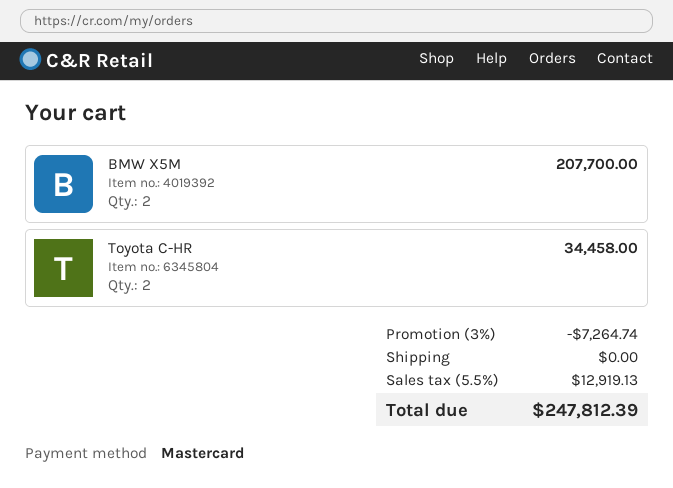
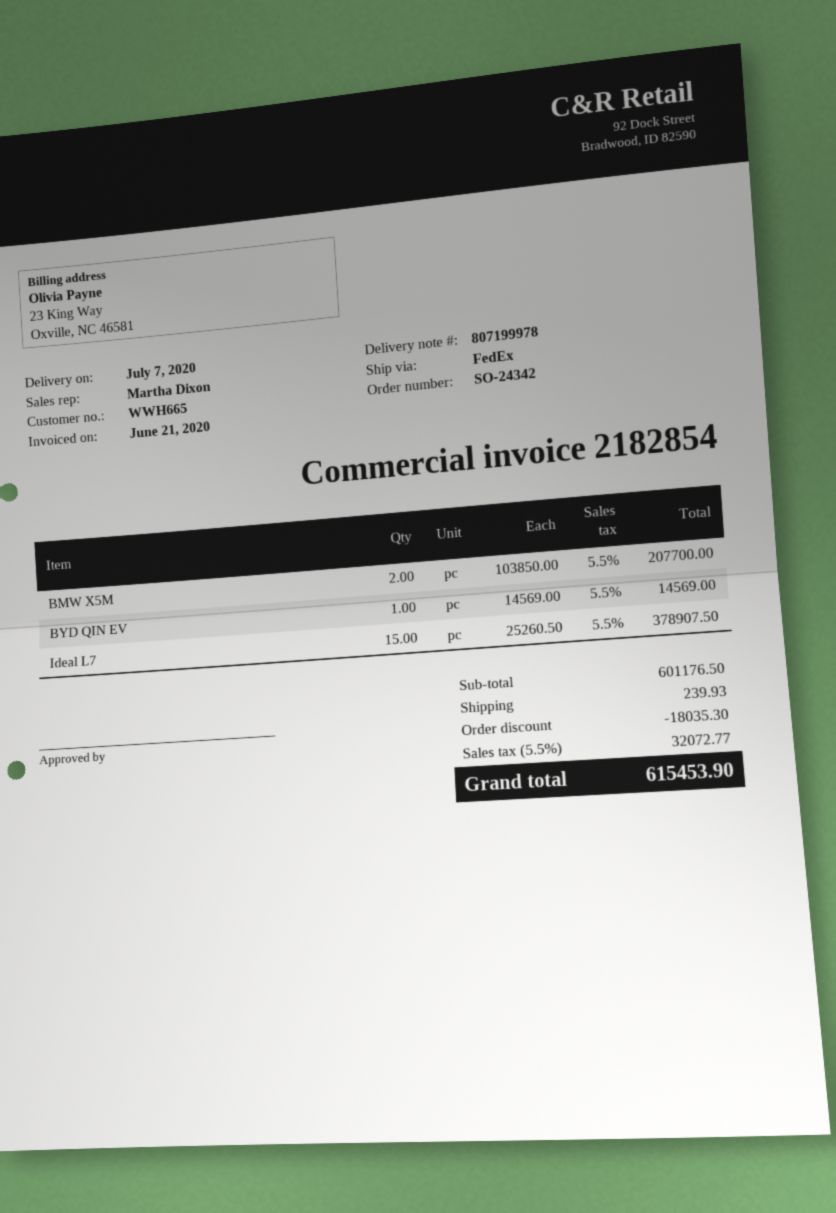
Toyota C-HR: 2 for 34458.00 -> none
BYD QIN EV: none -> 1 for 14569.00
Ideal L7: none -> 15 for 378907.50
discount: 7264.74 -> 18035.30
shipping: 0.00 -> 239.93
tax: 5.5% = 12919.13 -> 5.5% = 32072.77
total: 247812.39 -> 615453.90

